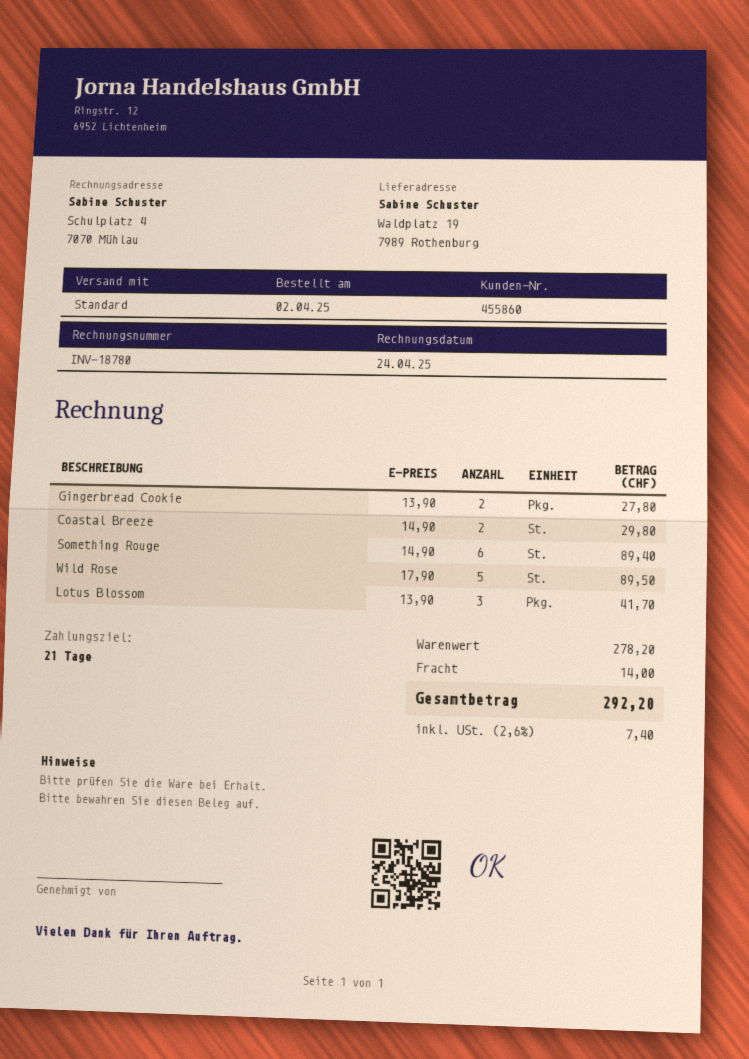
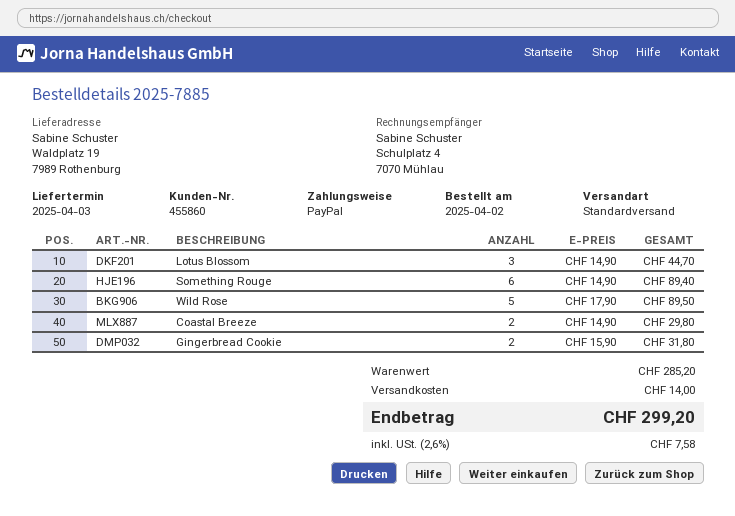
Gingerbread Cookie: 2 x 13.90 = 27.80 -> 2 x 15.90 = 31.80
Lotus Blossom: 3 x 13.90 = 41.70 -> 3 x 14.90 = 44.70
subtotal: 278.20 -> 285.20
tax: 2.6% = 7.40 -> 2.6% = 7.58
total: 292.20 -> 299.20

